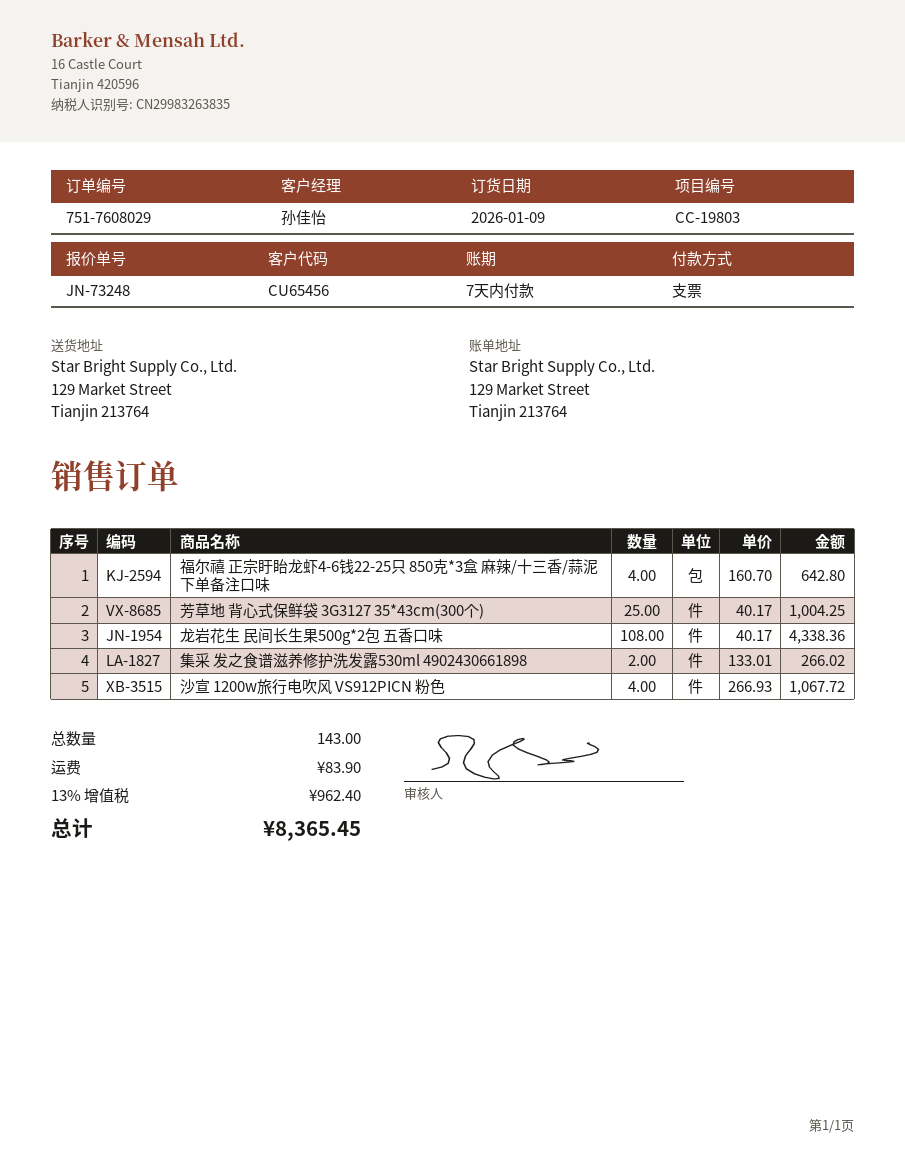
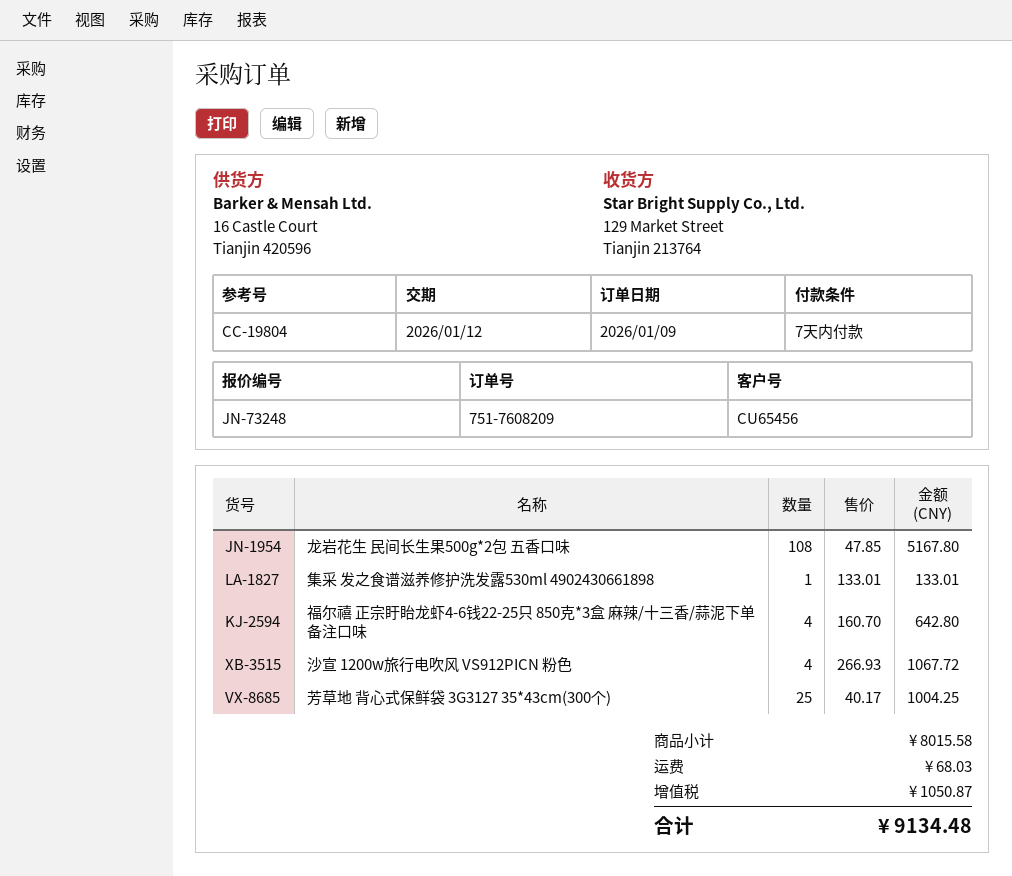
order number: 751-7608029 -> 751-7608209
reference: CC-19803 -> CC-19804
龙岩花生 民间长生果500g*2包 五香口味: 108 x 40.17 = 4338.36 -> 108 x 47.85 = 5167.80
集采 发之食谱滋养修护洗发露530ml 4902430661898: 2 x 133.01 = 266.02 -> 1 x 133.01 = 133.01
shipping: 83.90 -> 68.03
tax: 962.40 -> 1050.87
total: 8365.45 -> 9134.48

